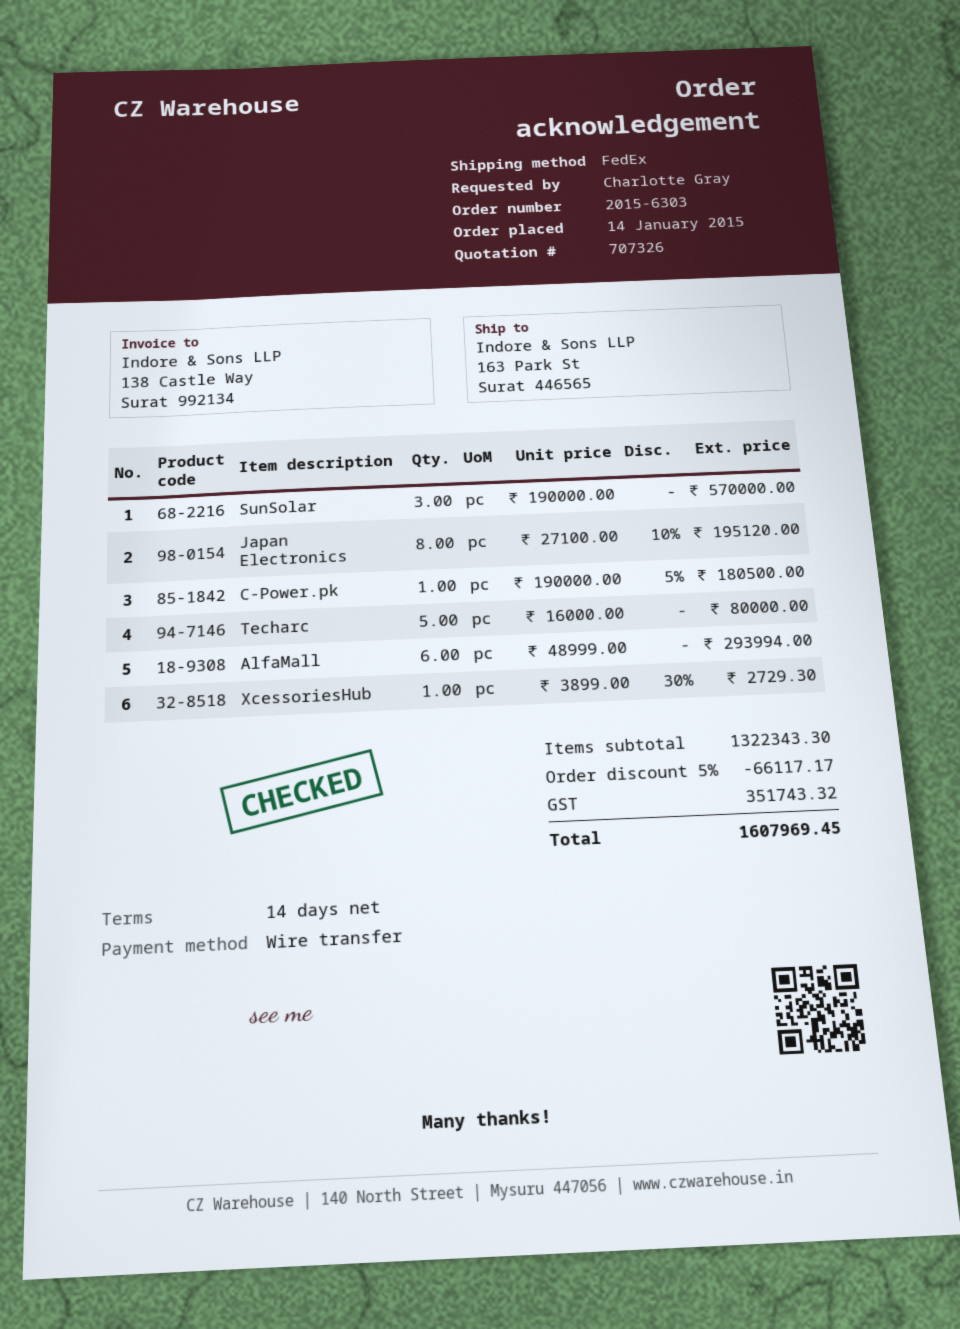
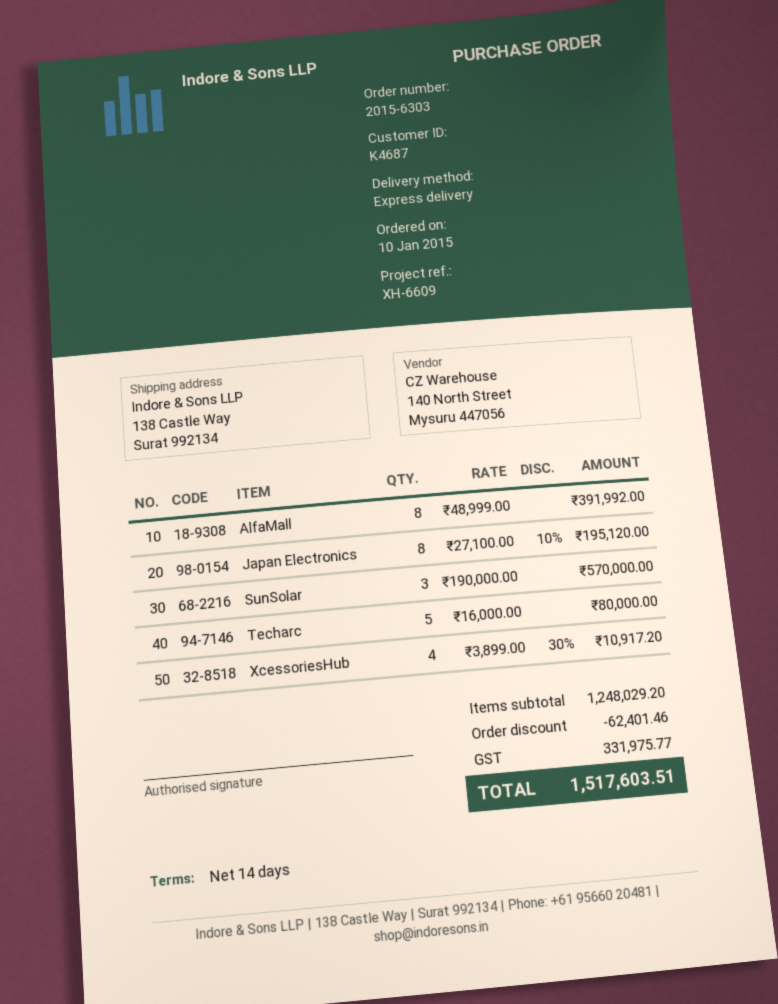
order date: 2015-01-14 -> 2015-01-10
shipping method: FedEx -> express
ship to: 163 Park St, Surat 446565 -> 138 Castle Way, Surat 992134
C-Power.pk: 1 x 190000.00 - 5% = 180500.00 -> none
AlfaMall: 6 x 48999.00 = 293994.00 -> 8 x 48999.00 = 391992.00
XcessoriesHub: 1 x 3899.00 - 30% = 2729.30 -> 4 x 3899.00 - 30% = 10917.20
subtotal: 1322343.30 -> 1248029.20
discount: 66117.17 -> 62401.46
tax: 351743.32 -> 331975.77
total: 1607969.45 -> 1517603.51

